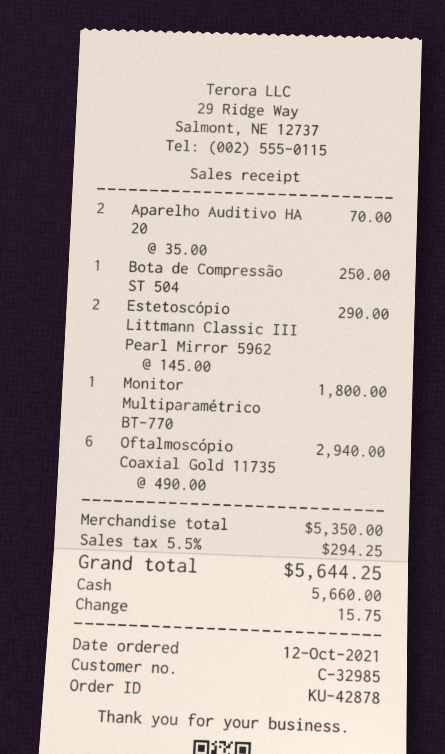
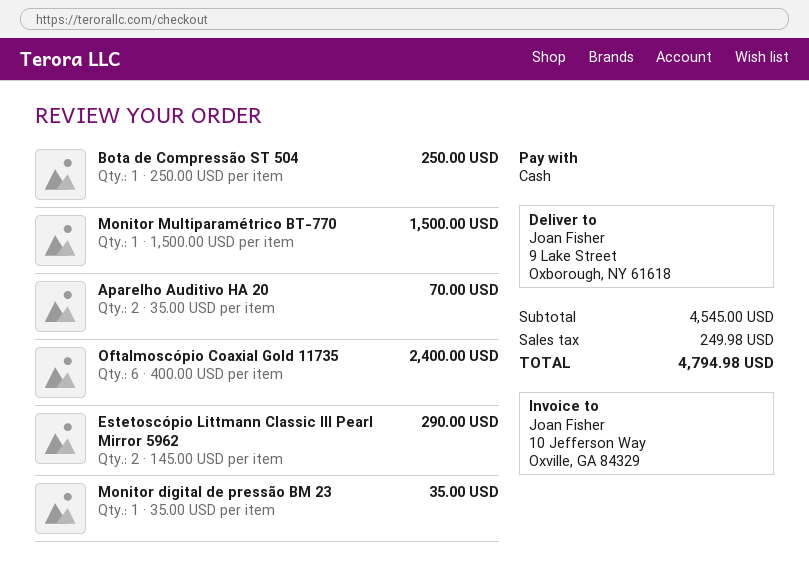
Monitor Multiparamétrico BT-770: 1 x 1800.00 = 1800.00 -> 1 x 1500.00 = 1500.00
Oftalmoscópio Coaxial Gold 11735: 6 x 490.00 = 2940.00 -> 6 x 400.00 = 2400.00
Monitor digital de pressão BM 23: none -> 1 x 35.00 = 35.00
subtotal: 5350.00 -> 4545.00
tax: 294.25 -> 249.98
total: 5644.25 -> 4794.98

